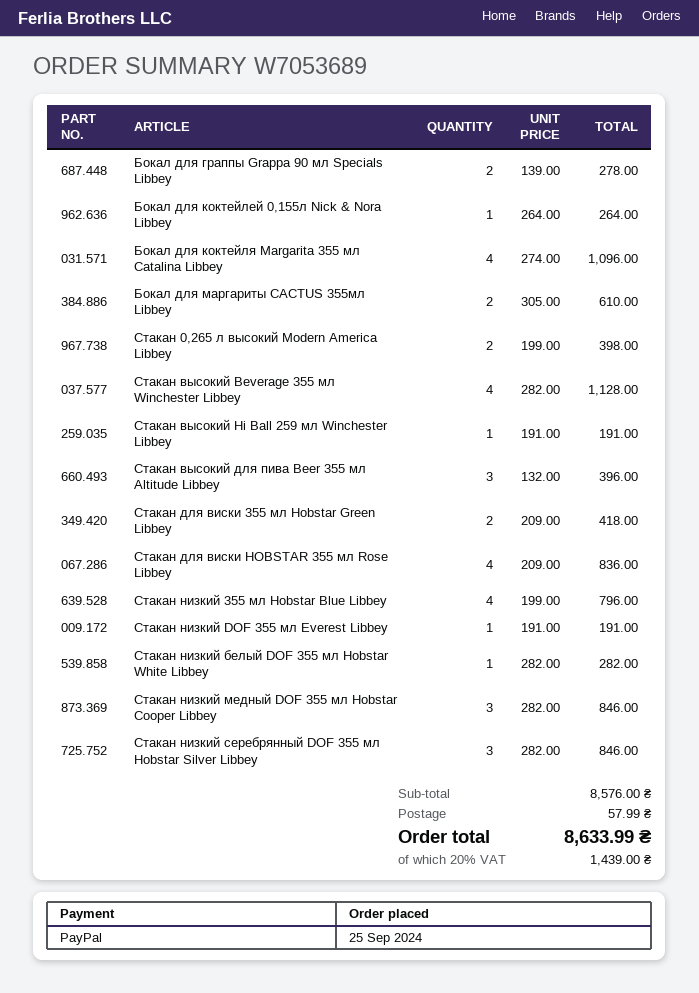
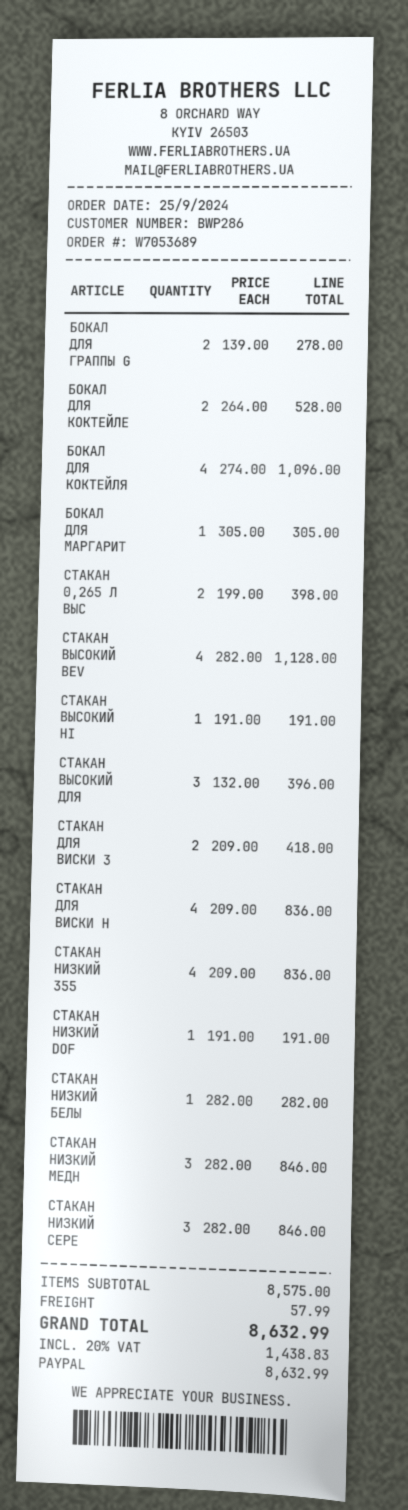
Бокал для коктейлей 0,155л Nick & Nora Libbey: 1 x 264.00 = 264.00 -> 2 x 264.00 = 528.00
Бокал для маргариты CACTUS 355мл Libbey: 2 x 305.00 = 610.00 -> 1 x 305.00 = 305.00
Стакан низкий 355 мл Hobstar Blue Libbey: 4 x 199.00 = 796.00 -> 4 x 209.00 = 836.00
subtotal: 8576.00 -> 8575.00
tax: 20% = 1439.00 -> 20% = 1438.83
total: 8633.99 -> 8632.99

